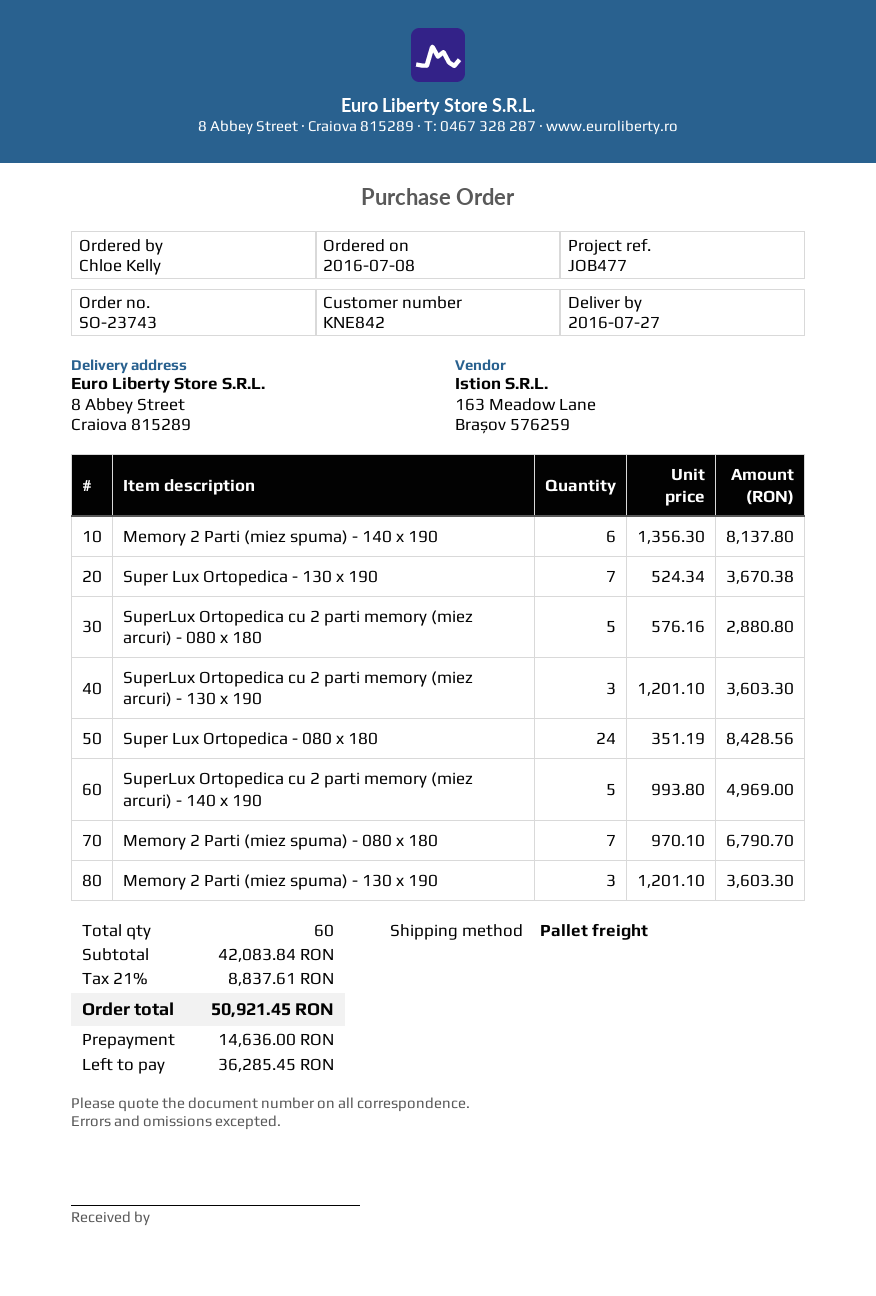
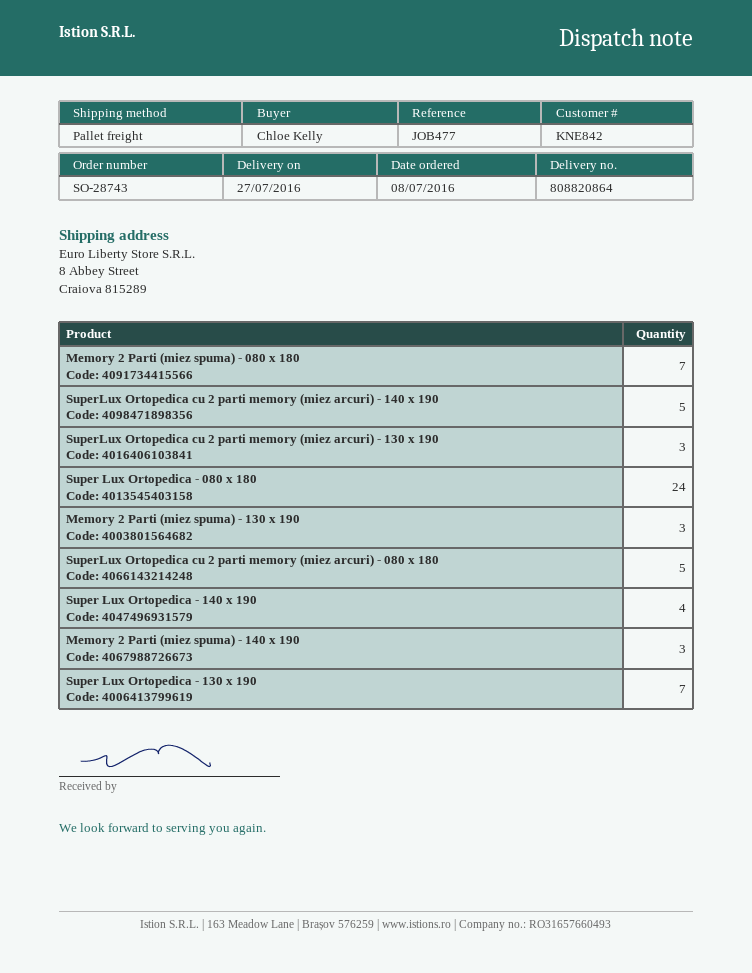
order number: SO-23743 -> SO-28743
Memory 2 Parti (miez spuma) - 140 x 190: 6 -> 3
Super Lux Ortopedica - 140 x 190: none -> 4

